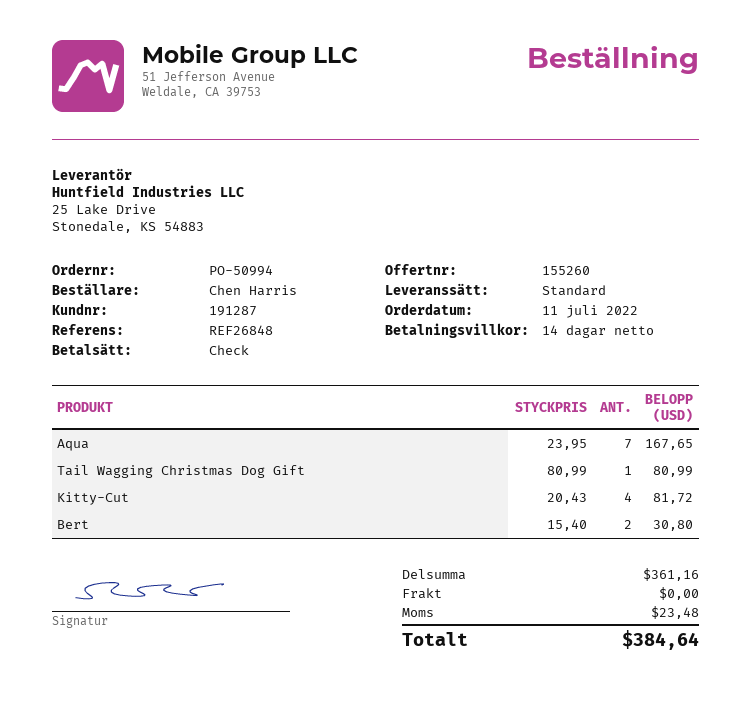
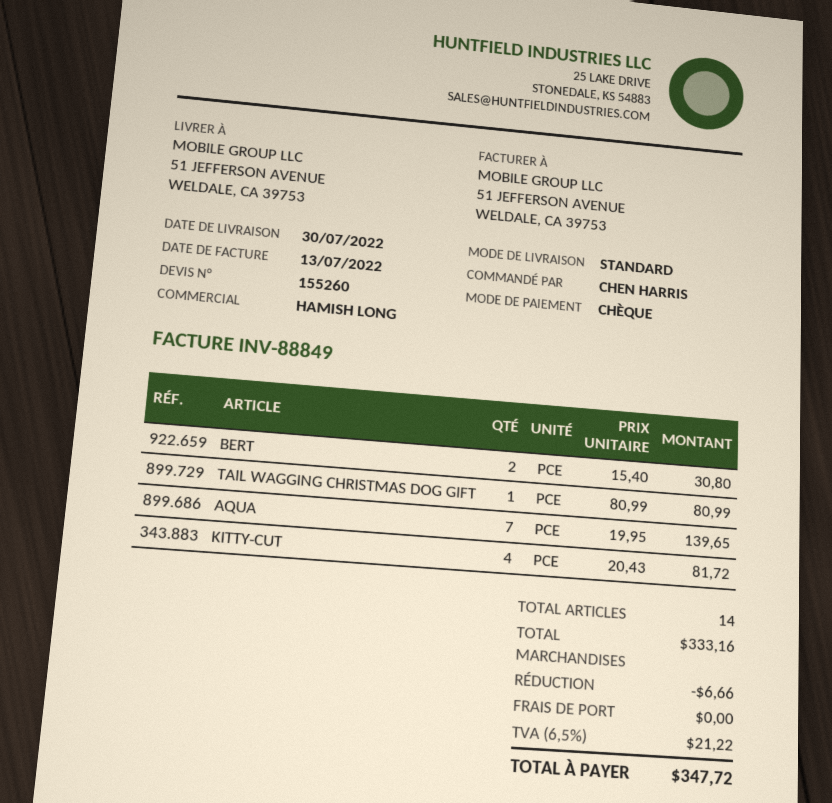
Aqua: 7 x 23.95 = 167.65 -> 7 x 19.95 = 139.65
subtotal: 361.16 -> 333.16
discount: none -> 6.66
tax: 23.48 -> 21.22
total: 384.64 -> 347.72

